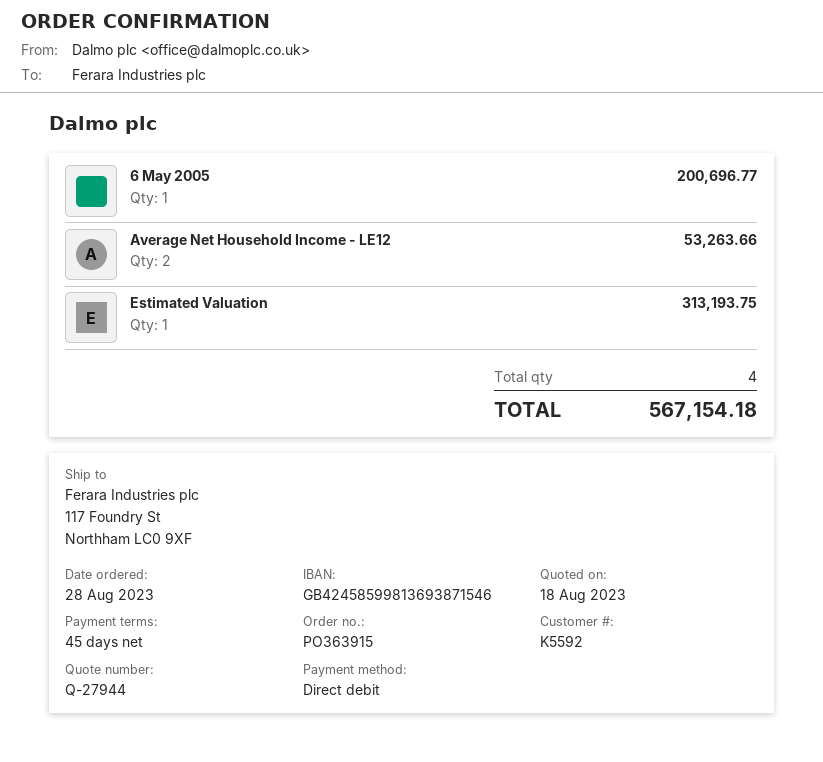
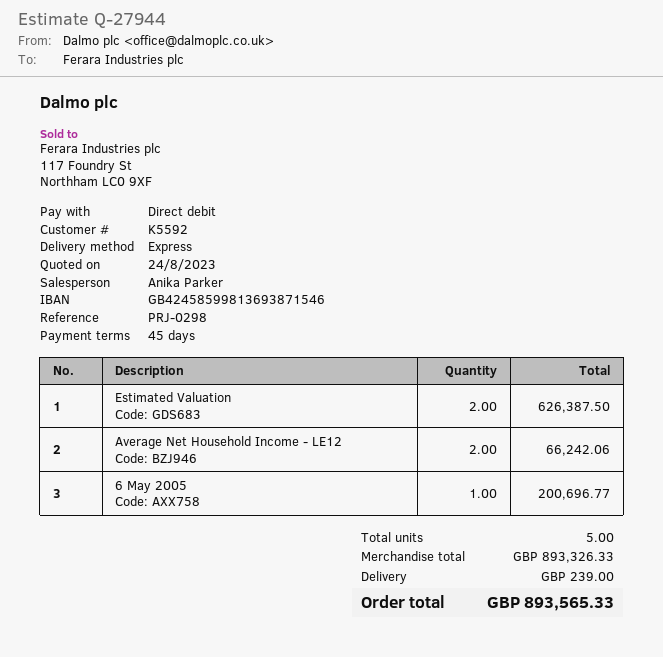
quote date: 2023-08-18 -> 2023-08-24
Average Net Household Income - LE12: 2 for 53263.66 -> 2 for 66242.06
Estimated Valuation: 1 for 313193.75 -> 2 for 626387.50
total quantity: 4 -> 5
shipping: none -> 239.00
total: 567154.18 -> 893565.33

